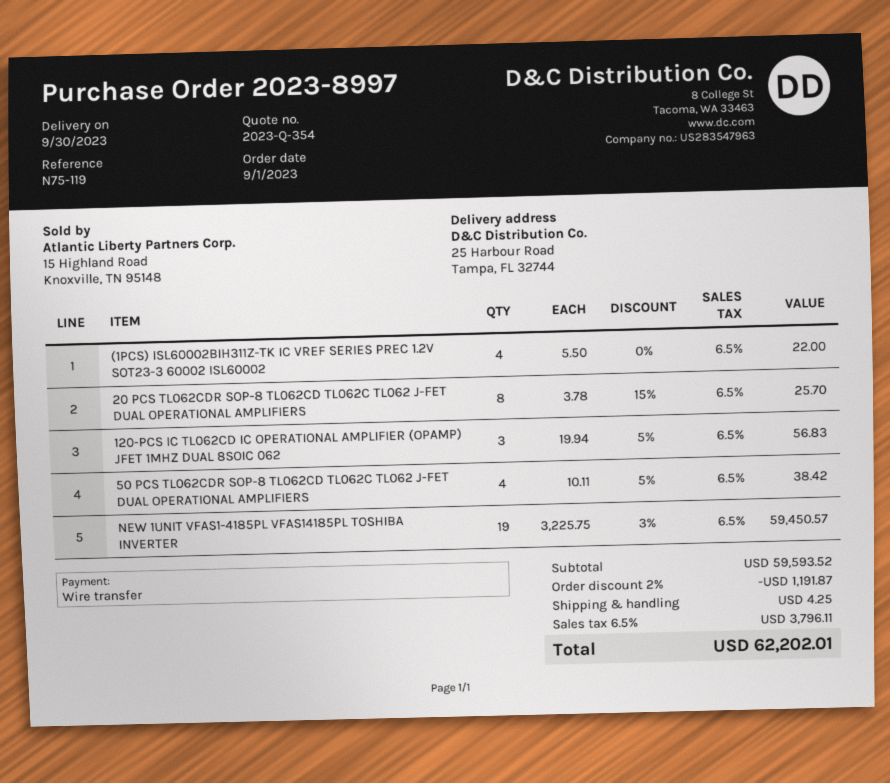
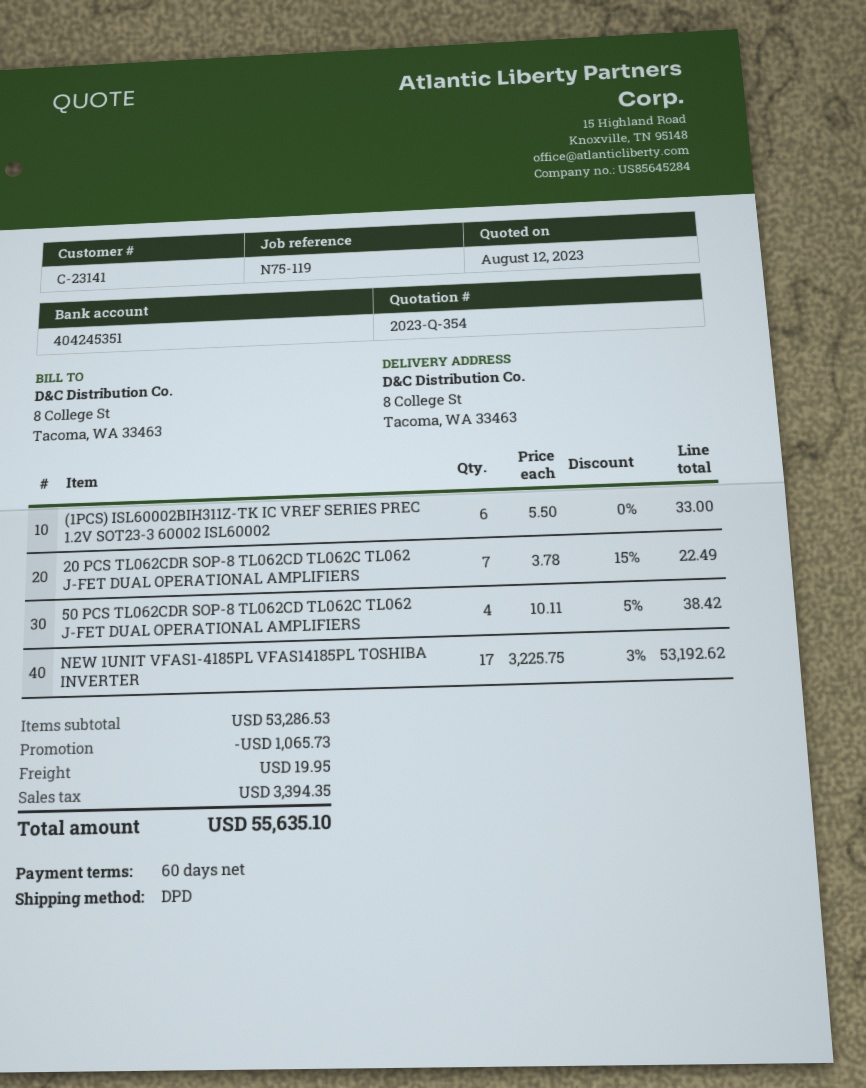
ship to: 25 Harbour Road, Tampa, FL 32744 -> 8 College St, Tacoma, WA 33463
(1PCS) ISL60002BIH311Z-TK IC VREF SERIES PREC 1.2V SOT23-3 60002 ISL60002: 4 x 5.50 = 22.00 -> 6 x 5.50 = 33.00
20 PCS TL062CDR SOP-8 TL062CD TL062C TL062 J-FET DUAL OPERATIONAL AMPLIFIERS: 8 x 3.78 - 15% = 25.70 -> 7 x 3.78 - 15% = 22.49
120-PCS IC TL062CD IC OPERATIONAL AMPLIFIER (OPAMP) JFET 1MHZ DUAL 8SOIC 062: 3 x 19.94 - 5% = 56.83 -> none
NEW 1UNIT VFAS1-4185PL VFAS14185PL TOSHIBA INVERTER: 19 x 3225.75 - 3% = 59450.57 -> 17 x 3225.75 - 3% = 53192.62
subtotal: 59593.52 -> 53286.53
discount: 1191.87 -> 1065.73
shipping: 4.25 -> 19.95
tax: 3796.11 -> 3394.35
total: 62202.01 -> 55635.10

